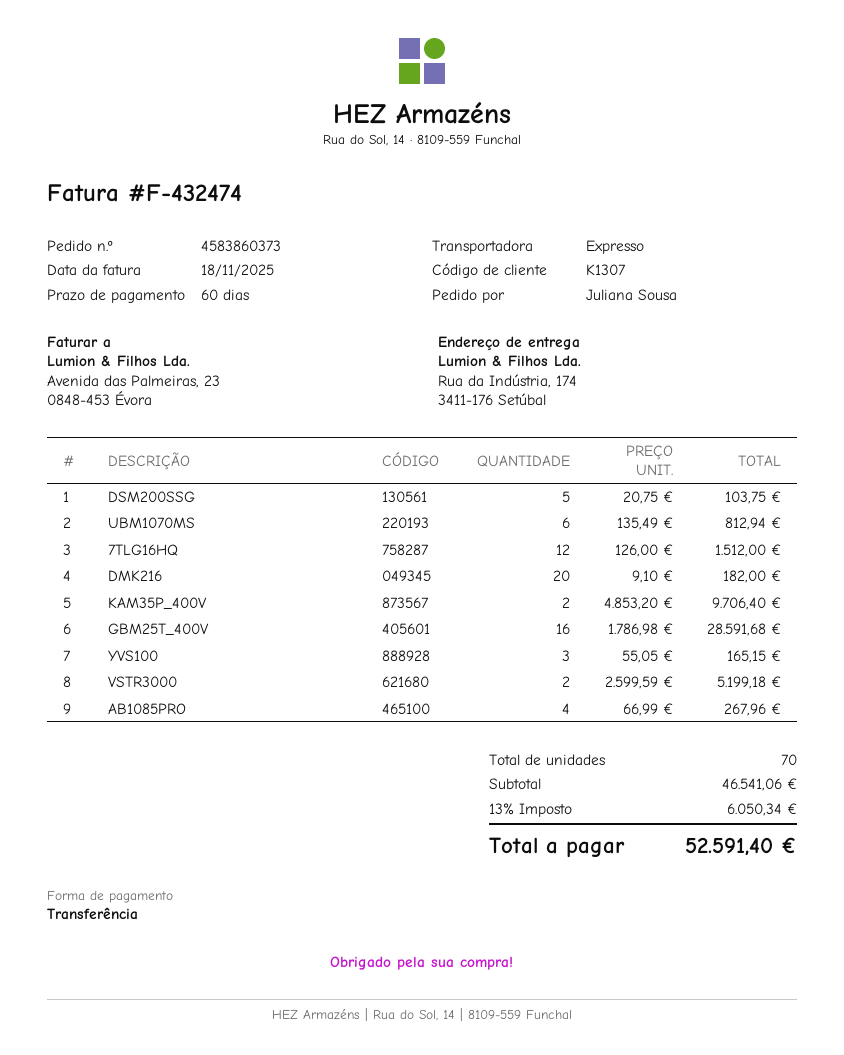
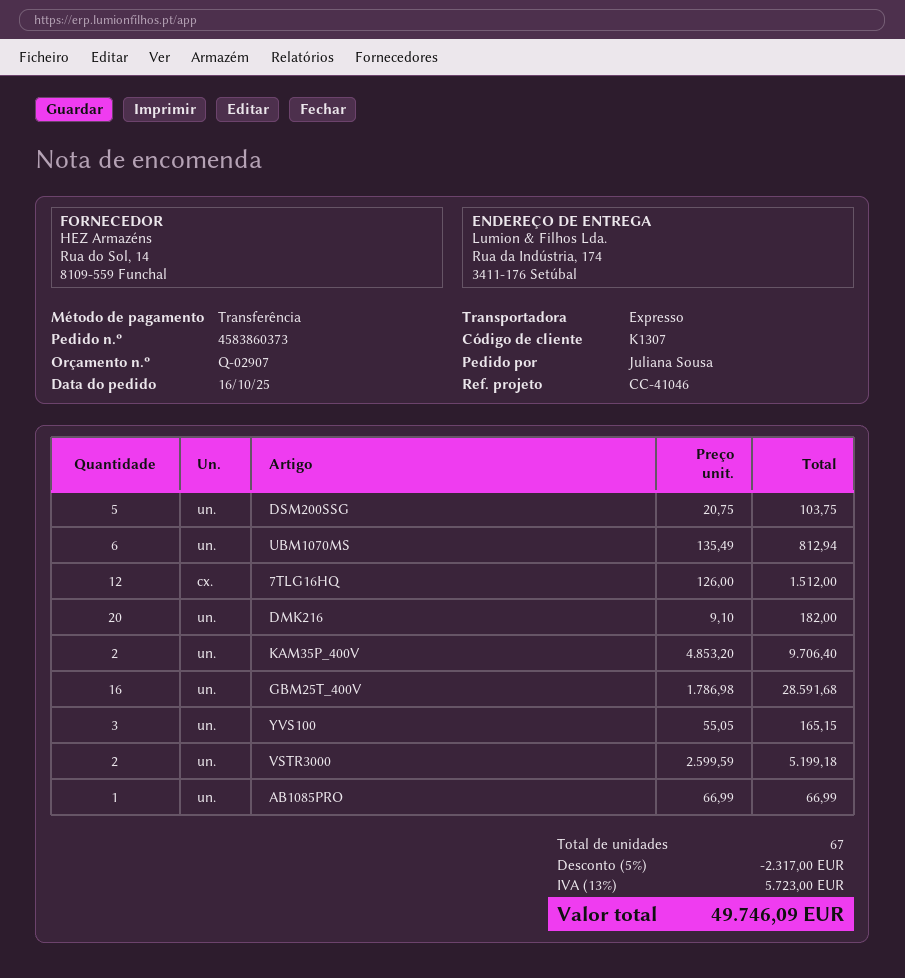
AB1085PRO: 4 x 66.99 = 267.96 -> 1 x 66.99 = 66.99
total quantity: 70 -> 67
discount: none -> 5% = 2317.00
tax: 13% = 6050.34 -> 13% = 5723.00
total: 52591.40 -> 49746.09

